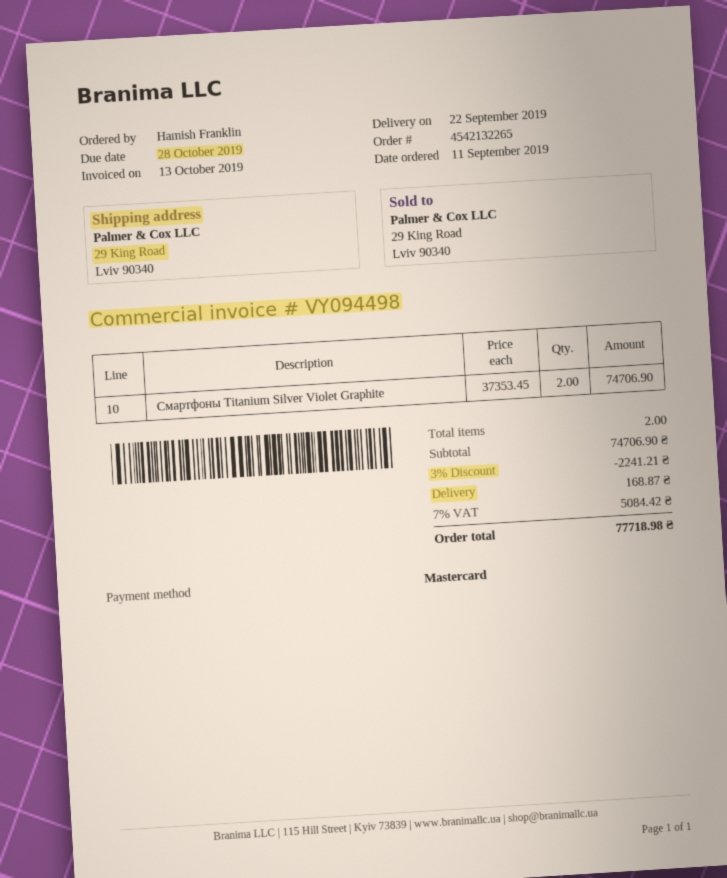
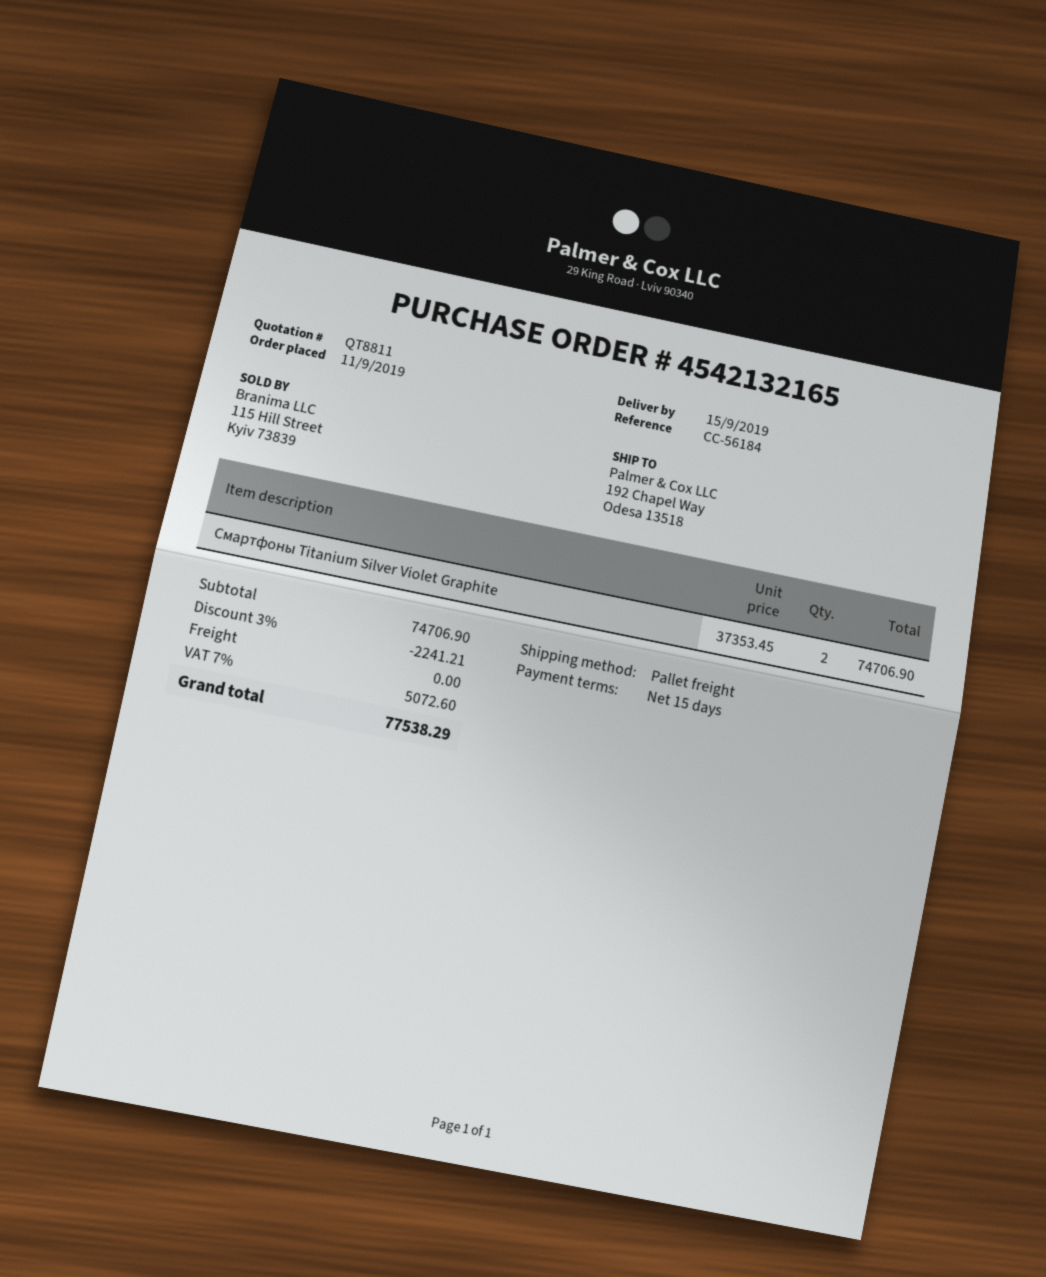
order number: 4542132265 -> 4542132165
delivery date: 2019-09-22 -> 2019-09-15
ship to: 29 King Road, Lviv 90340 -> 192 Chapel Way, Odesa 13518
shipping: 168.87 -> 0.00
tax: 7% = 5084.42 -> 7% = 5072.60
total: 77718.98 -> 77538.29

